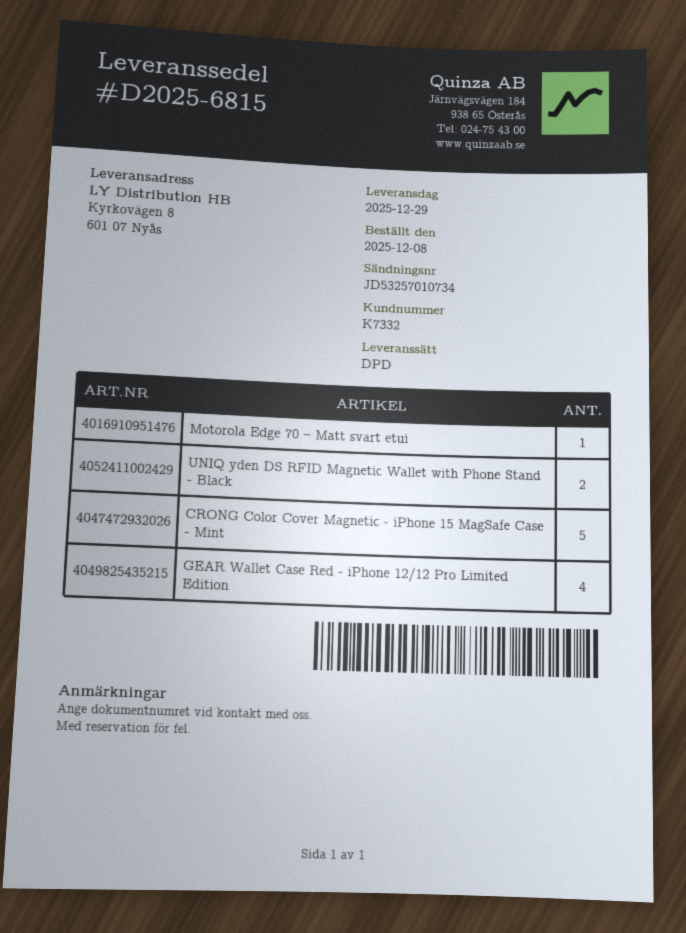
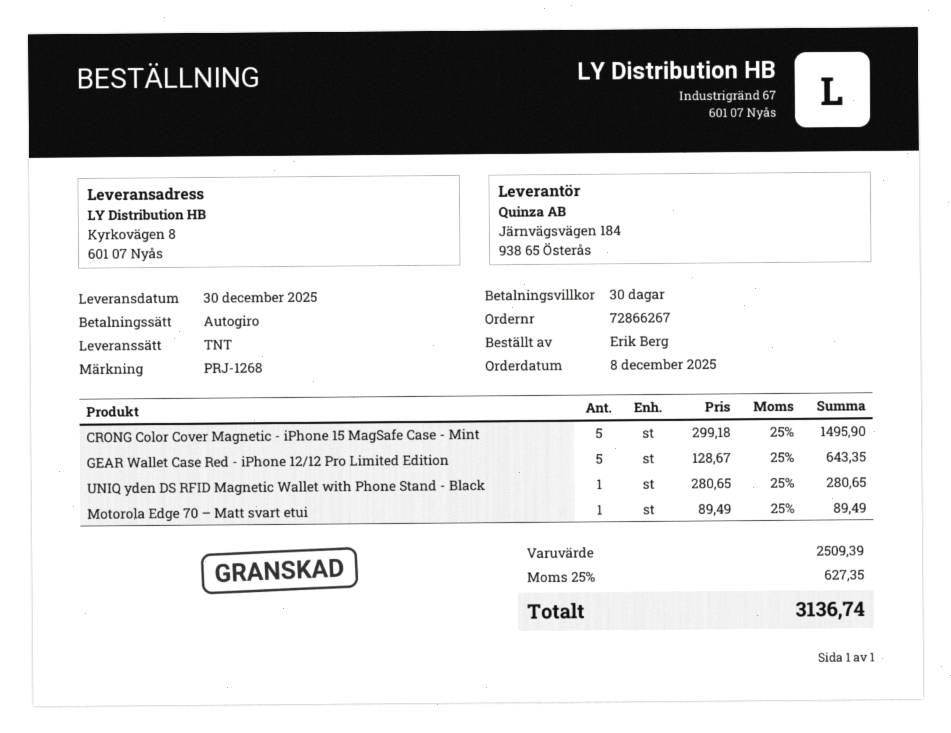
delivery date: 2025-12-29 -> 2025-12-30
shipping method: DPD -> TNT
UNIQ yden DS RFID Magnetic Wallet with Phone Stand - Black: 2 -> 1
GEAR Wallet Case Red - iPhone 12/12 Pro Limited Edition: 4 -> 5

